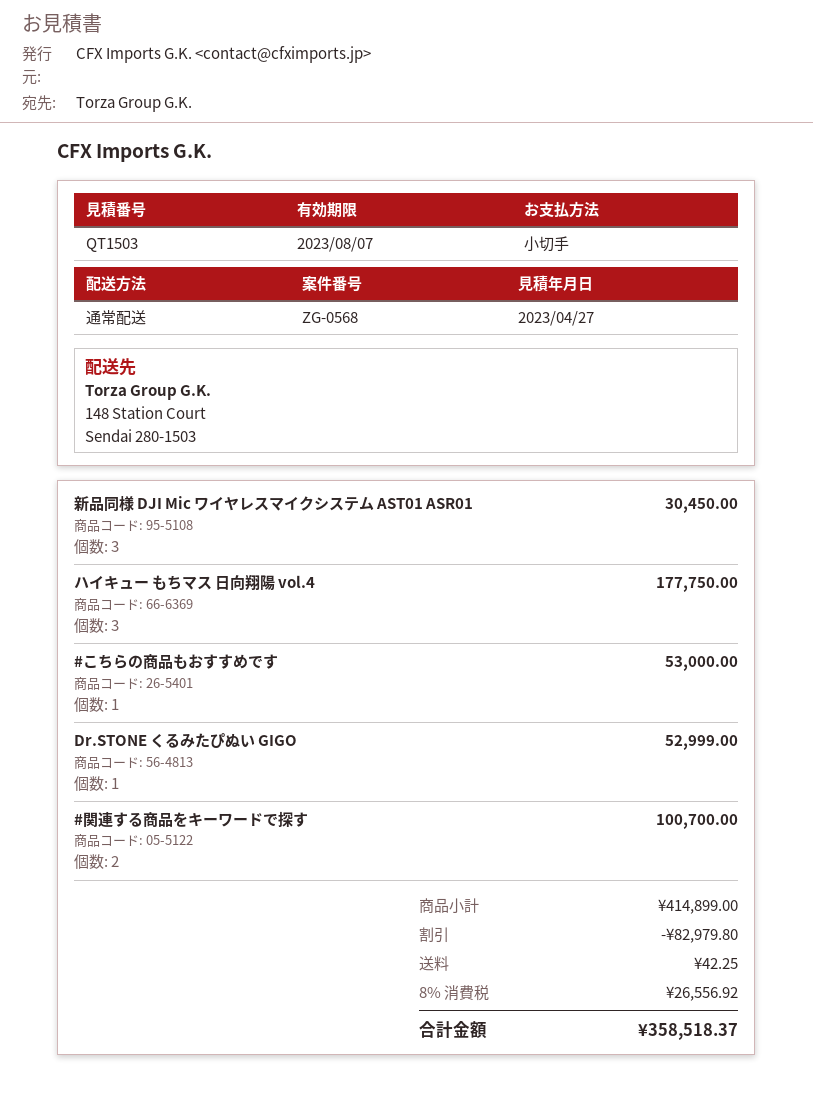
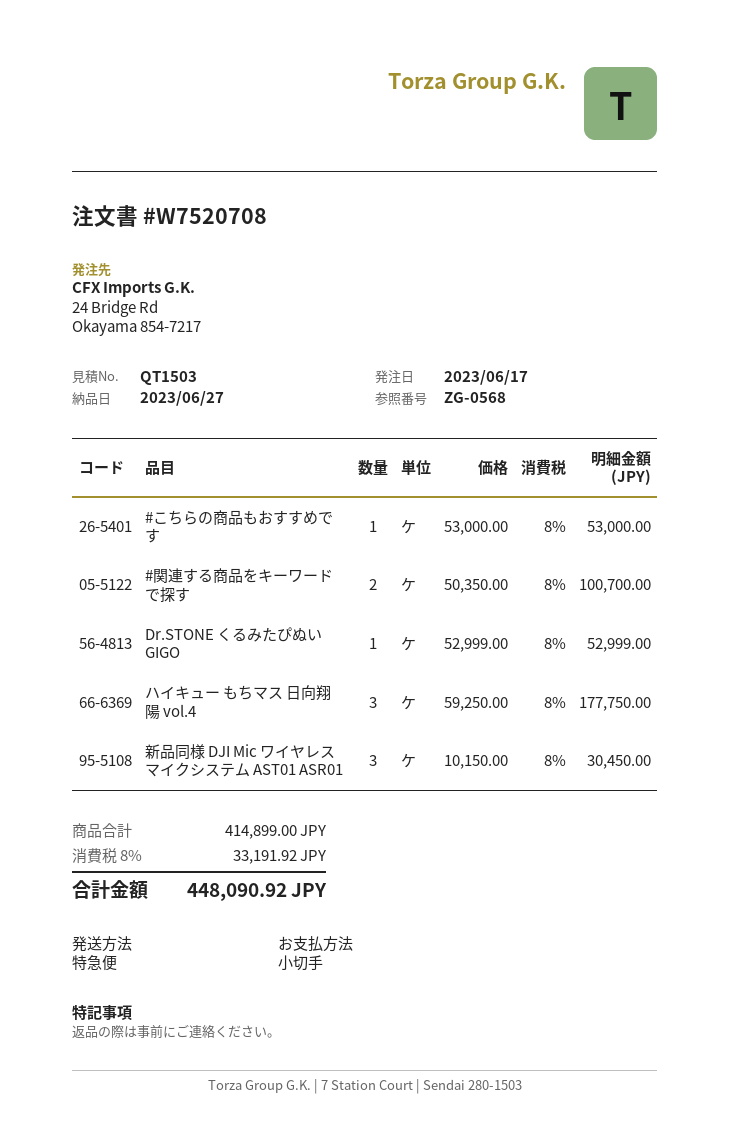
shipping method: standard -> express
discount: 82979.80 -> none
shipping: 42.25 -> none
tax: 8% = 26556.92 -> 8% = 33191.92
total: 358518.37 -> 448090.92

